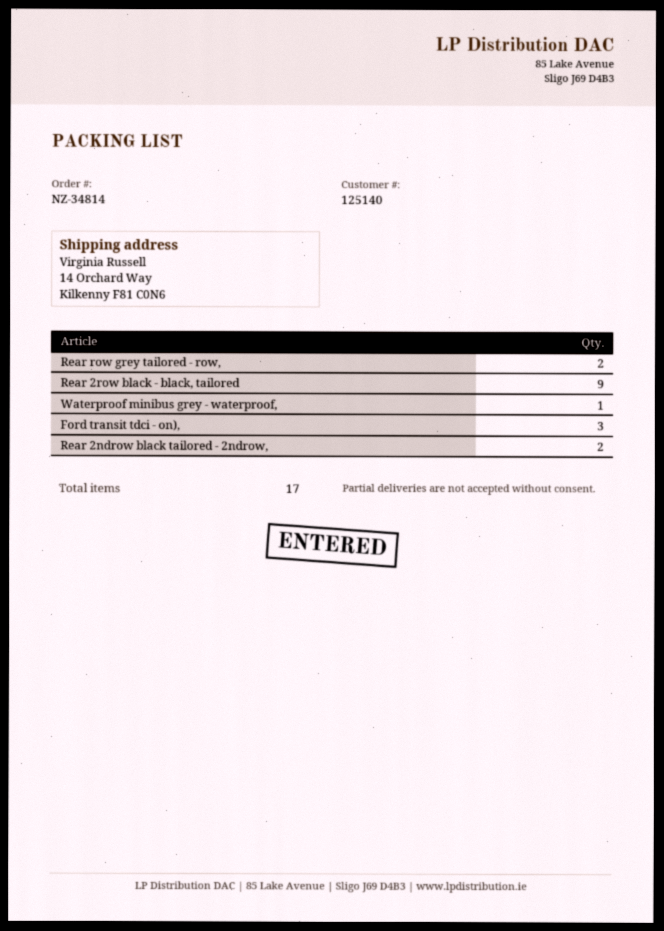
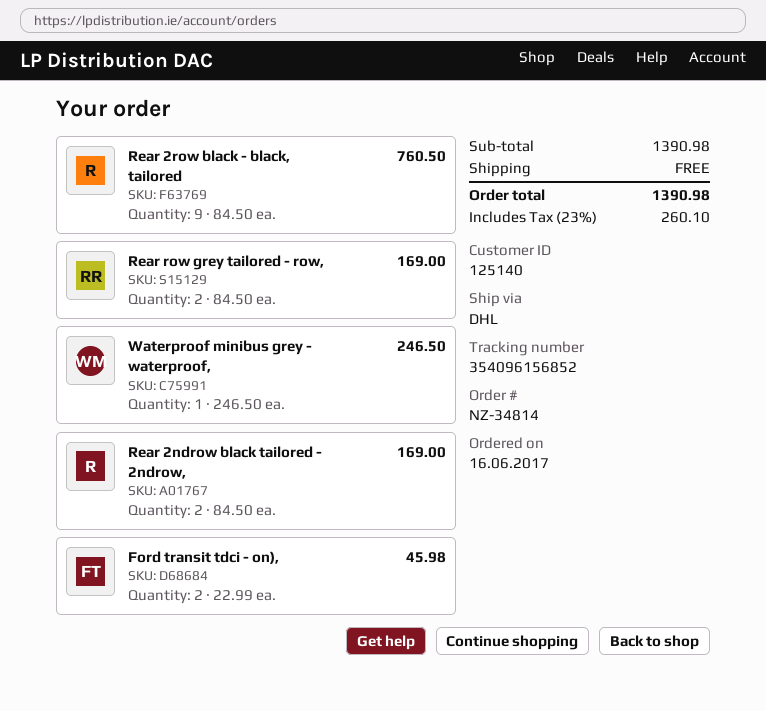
Ford transit tdci - on),: 3 -> 2

